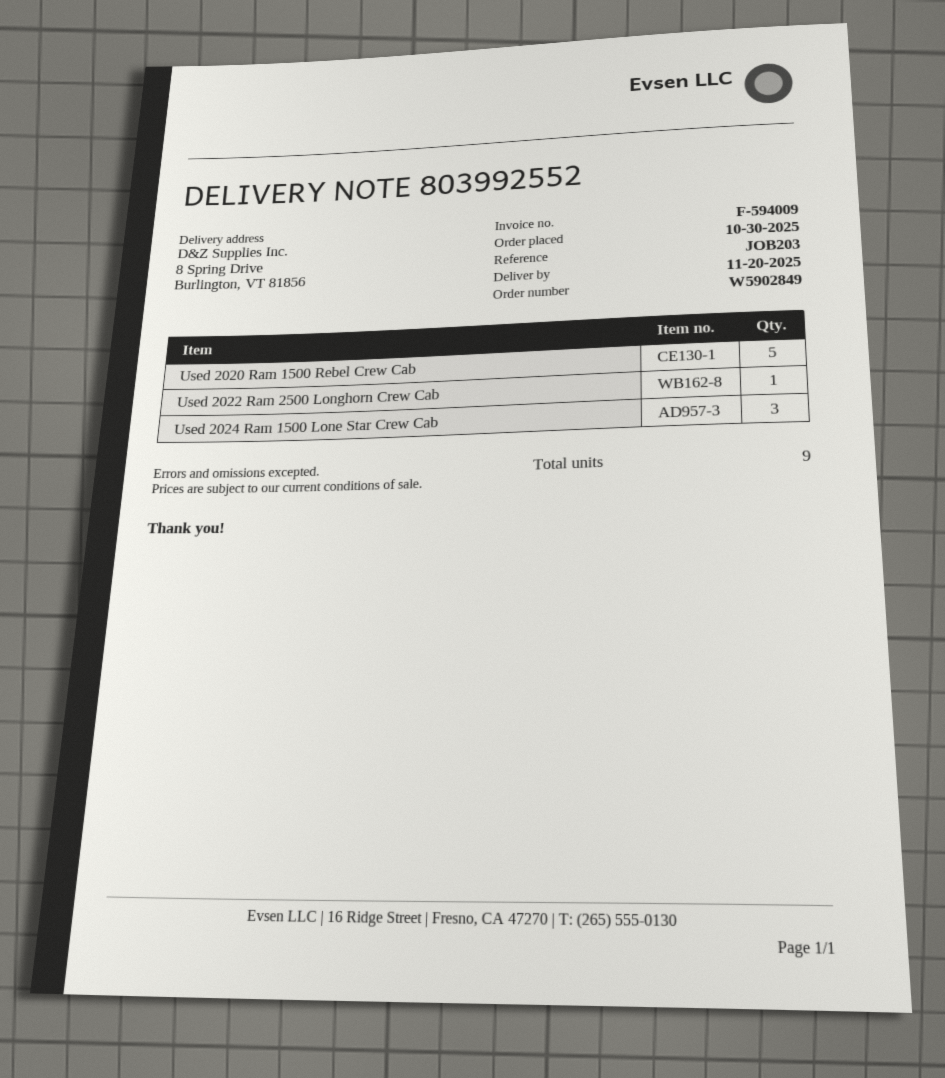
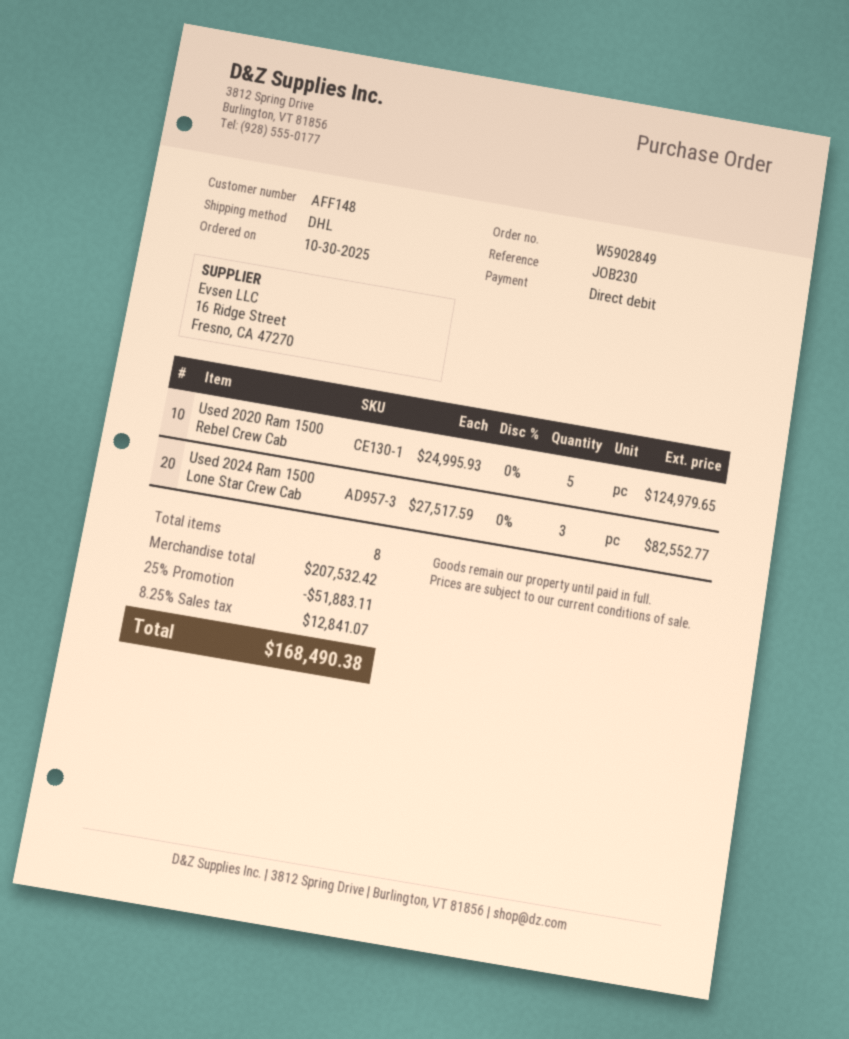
reference: JOB203 -> JOB230
Used 2022 Ram 2500 Longhorn Crew Cab: 1 -> none
total quantity: 9 -> 8

